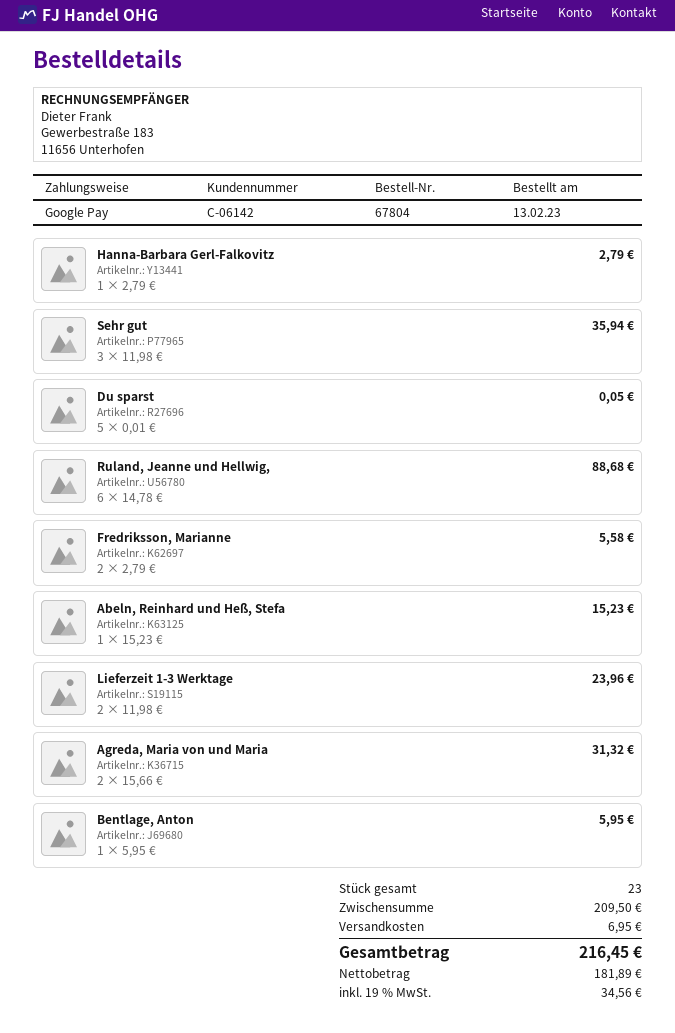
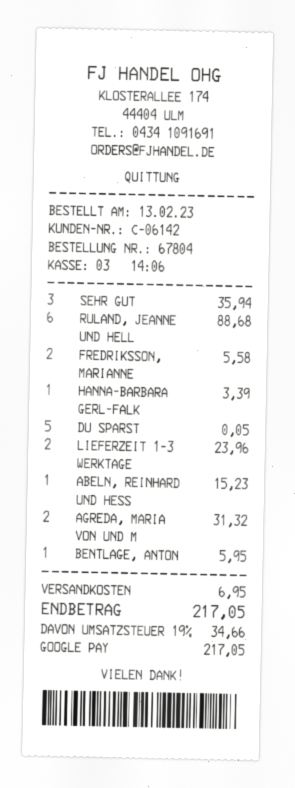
Hanna-Barbara Gerl-Falkovitz: 1 for 2.79 -> 1 for 3.39
tax: 19% = 34.56 -> 19% = 34.66
total: 216.45 -> 217.05

